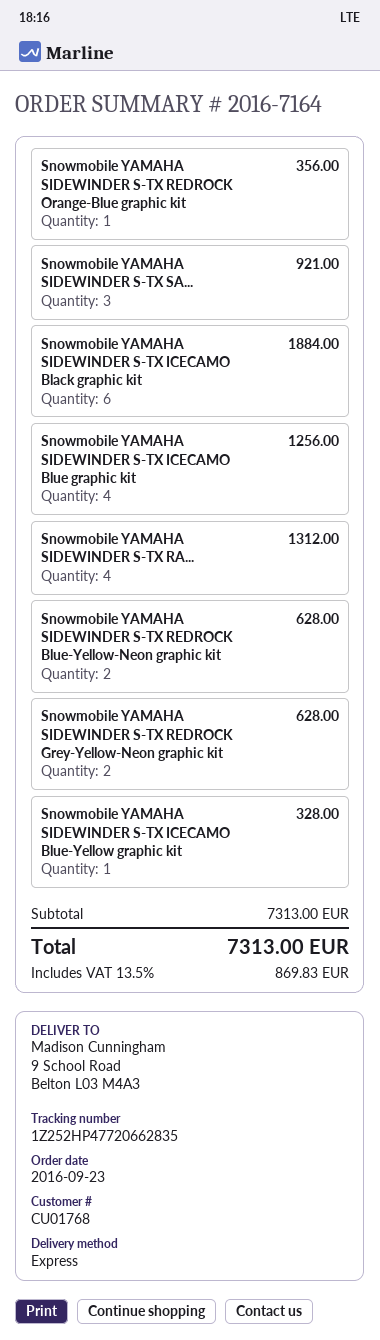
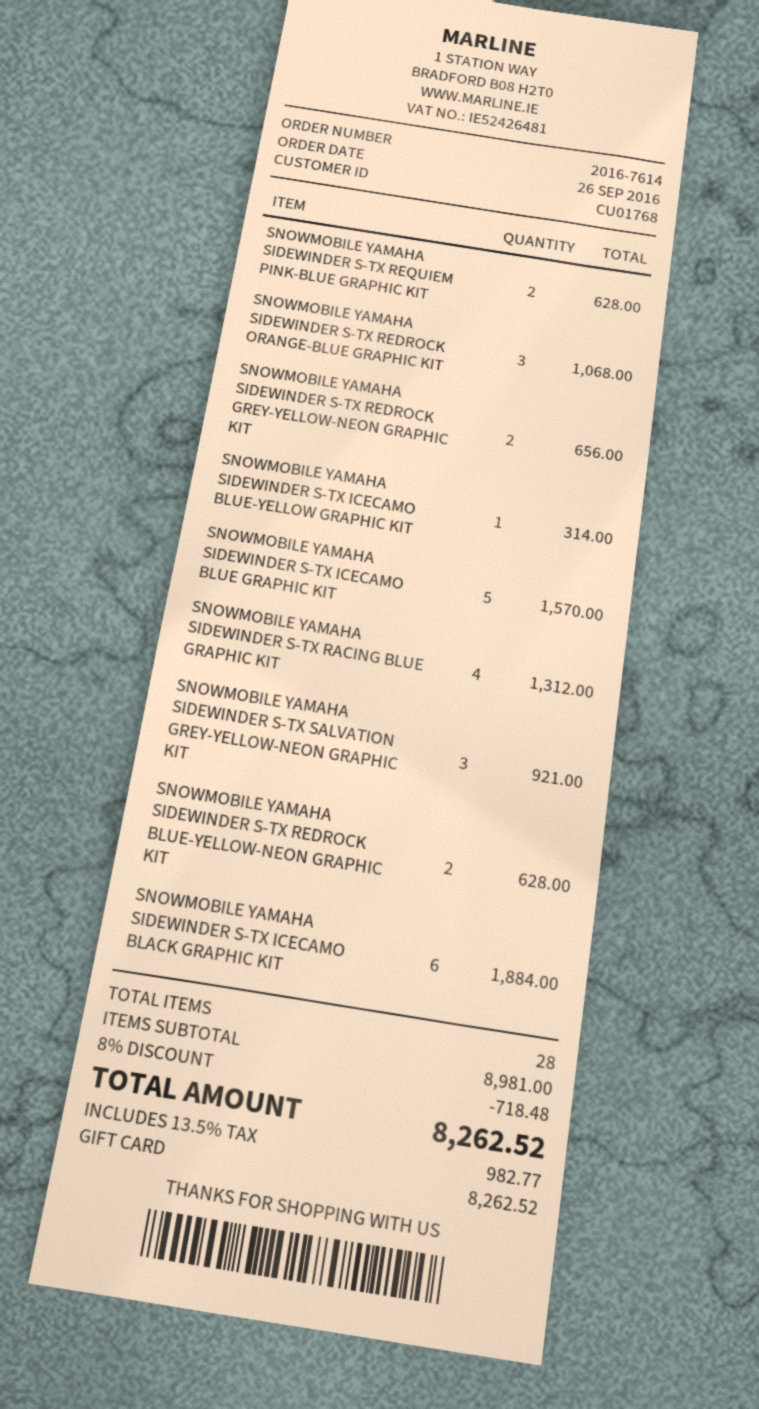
order number: 2016-7164 -> 2016-7614
order date: 2016-09-23 -> 2016-09-26
Snowmobile YAMAHA SIDEWINDER S-TX REDROCK Orange-Blue graphic kit: 1 for 356.00 -> 3 for 1068.00
Snowmobile YAMAHA SIDEWINDER S-TX ICECAMO Blue graphic kit: 4 for 1256.00 -> 5 for 1570.00
Snowmobile YAMAHA SIDEWINDER S-TX REDROCK Grey-Yellow-Neon graphic kit: 2 for 628.00 -> 2 for 656.00
Snowmobile YAMAHA SIDEWINDER S-TX ICECAMO Blue-Yellow graphic kit: 1 for 328.00 -> 1 for 314.00
SNOWMOBILE YAMAHA SIDEWINDER S-TX REQUIEM PINK-BLUE GRAPHIC KIT: none -> 2 for 628.00
subtotal: 7313.00 -> 8981.00
discount: none -> 8% = 718.48
tax: 13.5% = 869.83 -> 13.5% = 982.77
total: 7313.00 -> 8262.52

